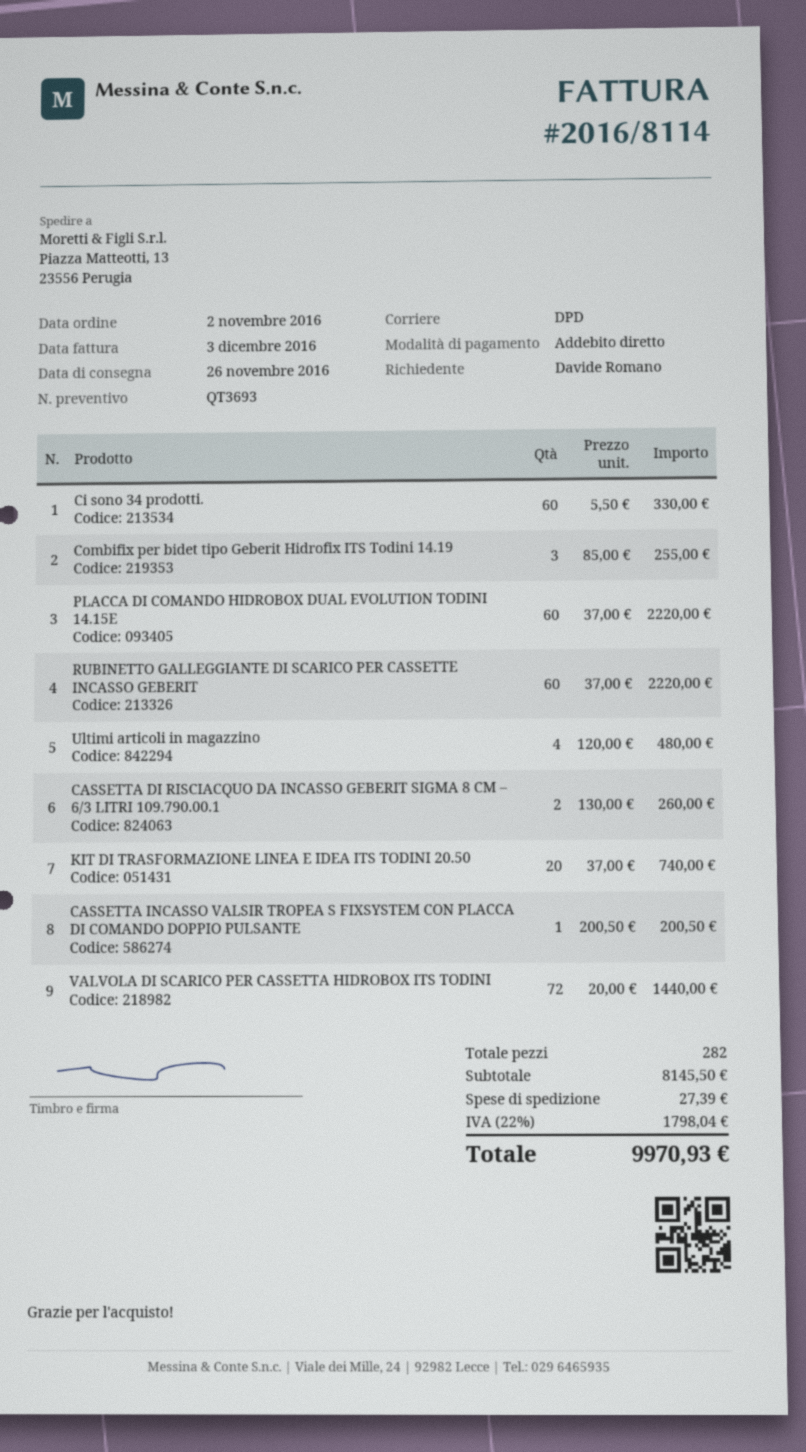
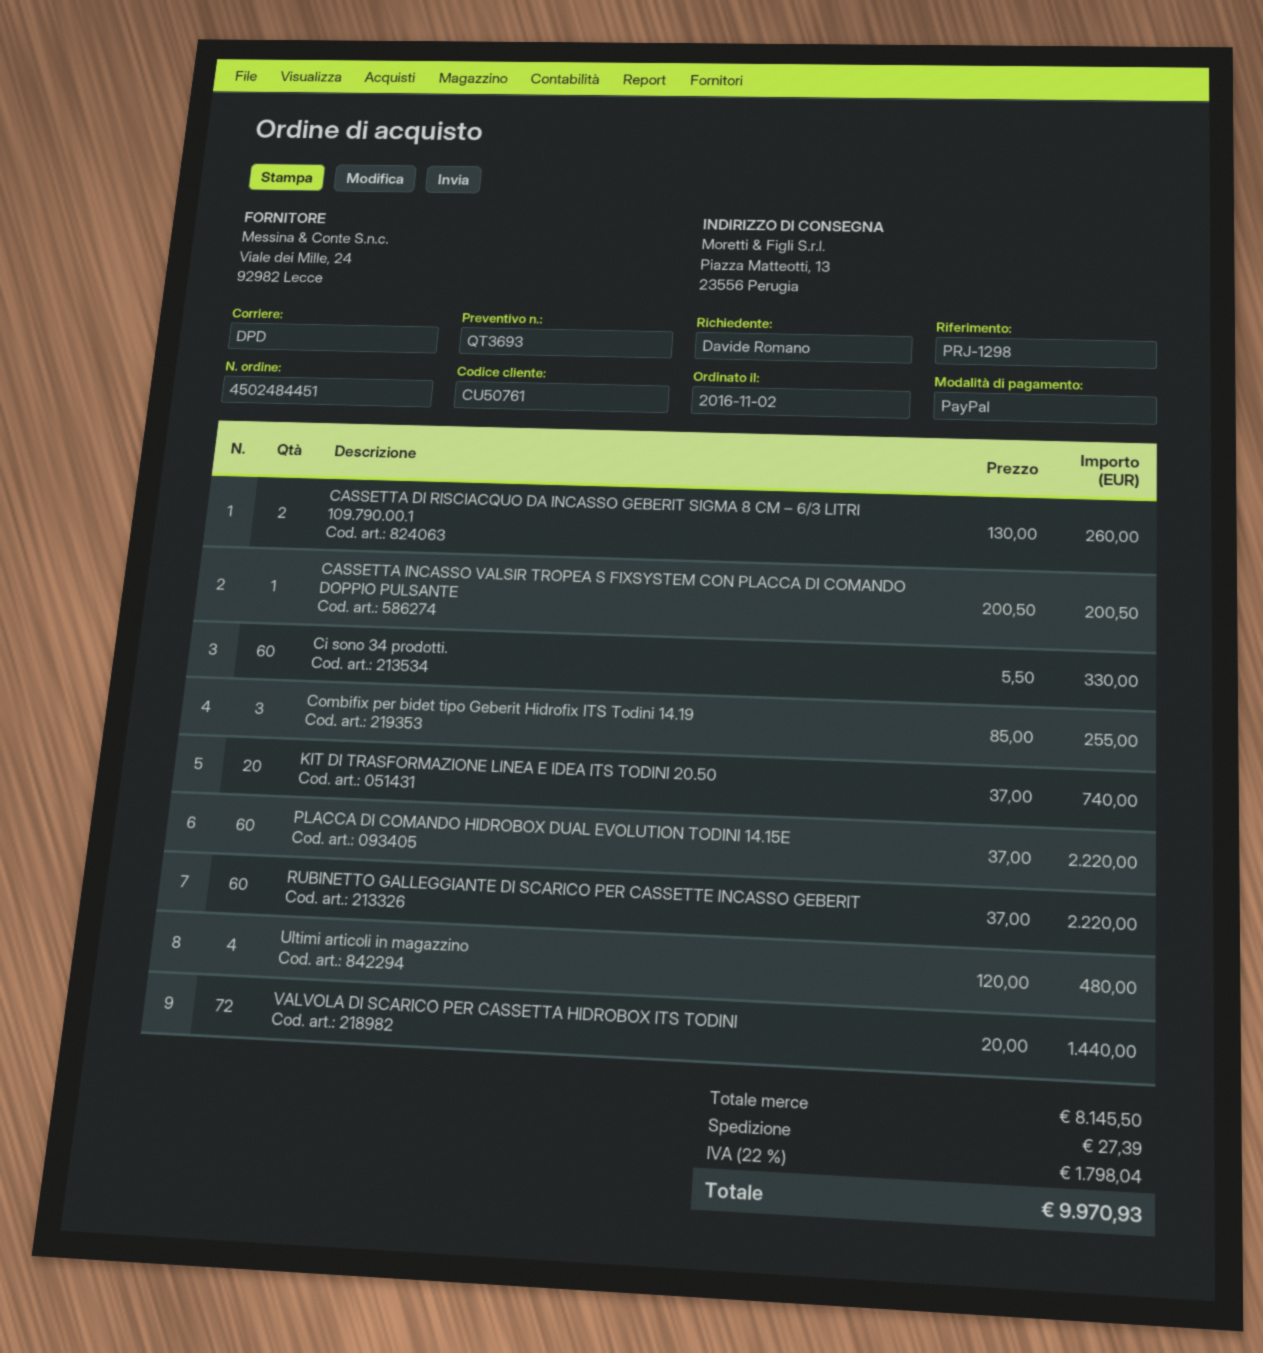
payment method: direct debit -> PayPal

